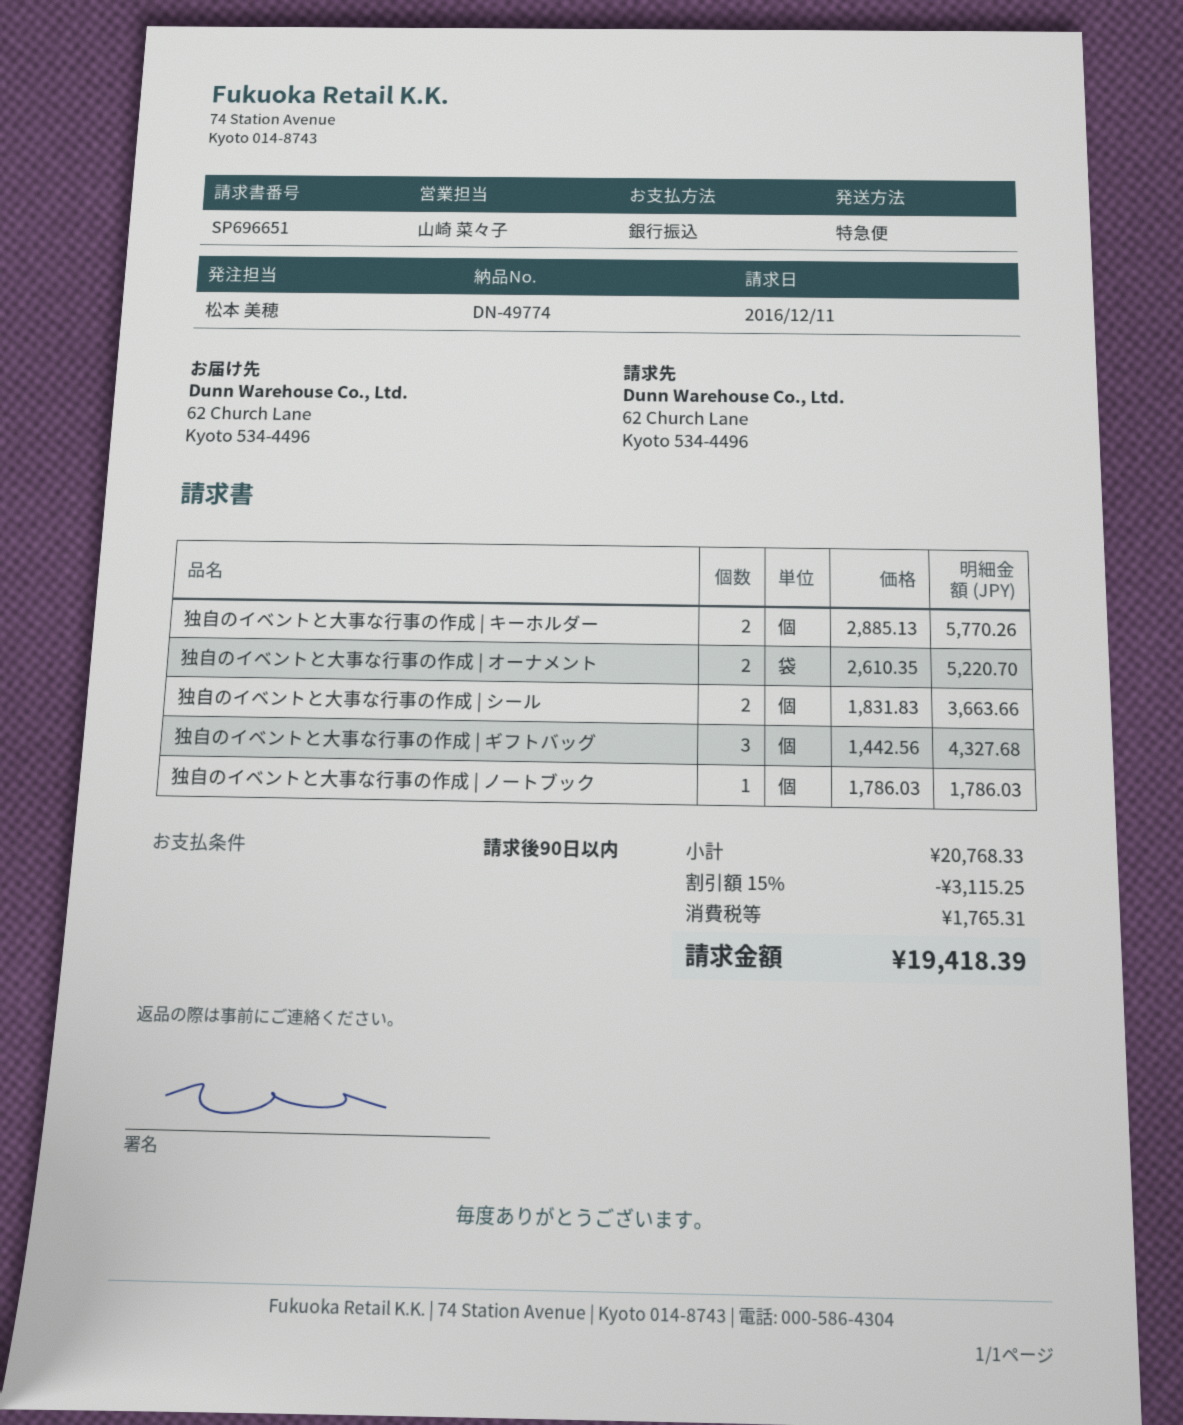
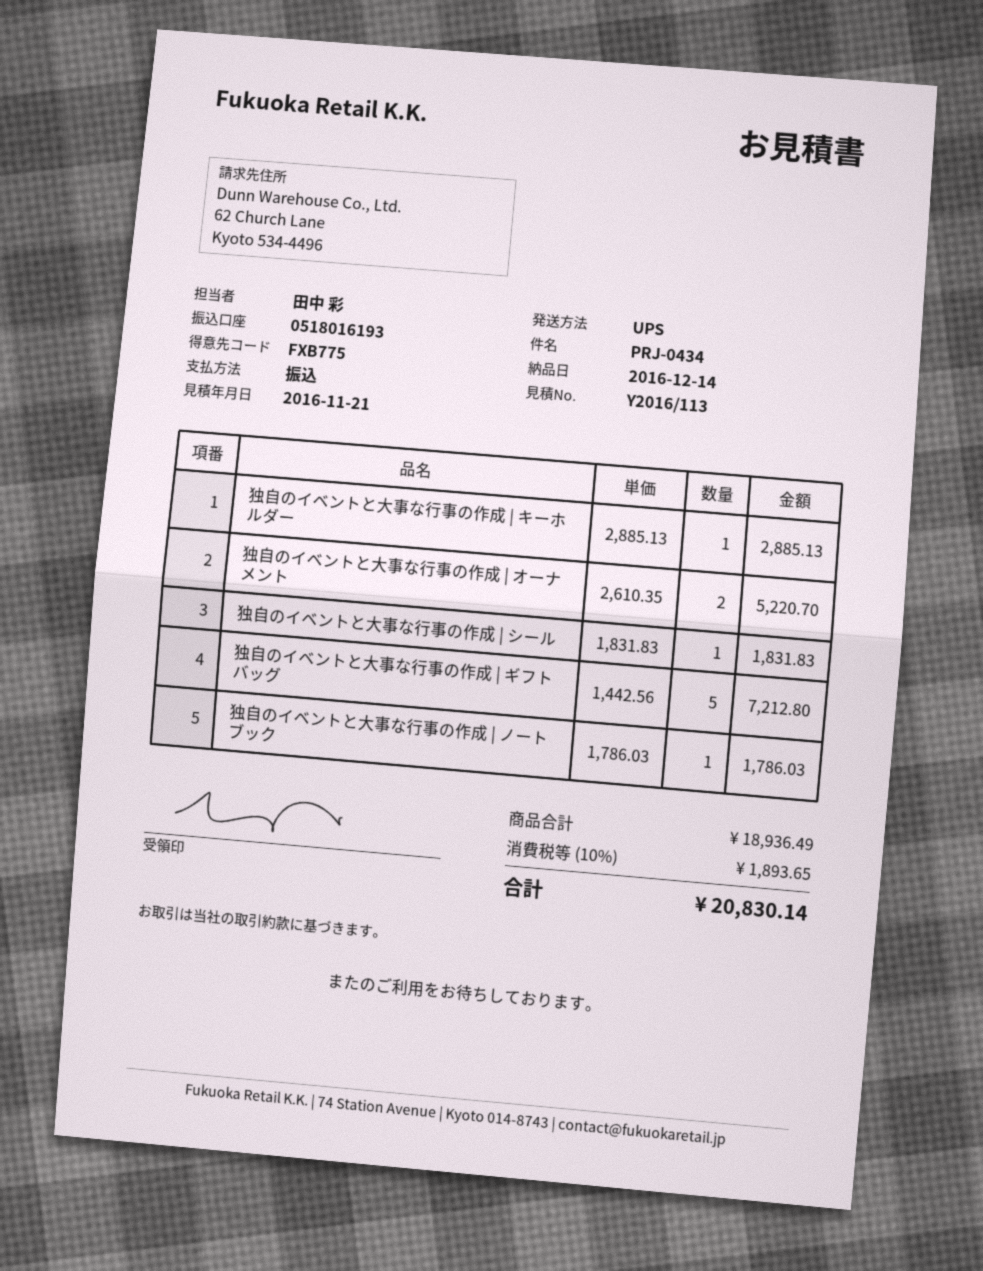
sales rep: 山崎 菜々子 -> 田中 彩
shipping method: express -> UPS
独自のイベントと大事な行事の作成 | キーホルダー: 2 x 2885.13 = 5770.26 -> 1 x 2885.13 = 2885.13
独自のイベントと大事な行事の作成 | シール: 2 x 1831.83 = 3663.66 -> 1 x 1831.83 = 1831.83
独自のイベントと大事な行事の作成 | ギフトバッグ: 3 x 1442.56 = 4327.68 -> 5 x 1442.56 = 7212.80
subtotal: 20768.33 -> 18936.49
discount: 15% = 3115.25 -> none
tax: 1765.31 -> 1893.65
total: 19418.39 -> 20830.14

